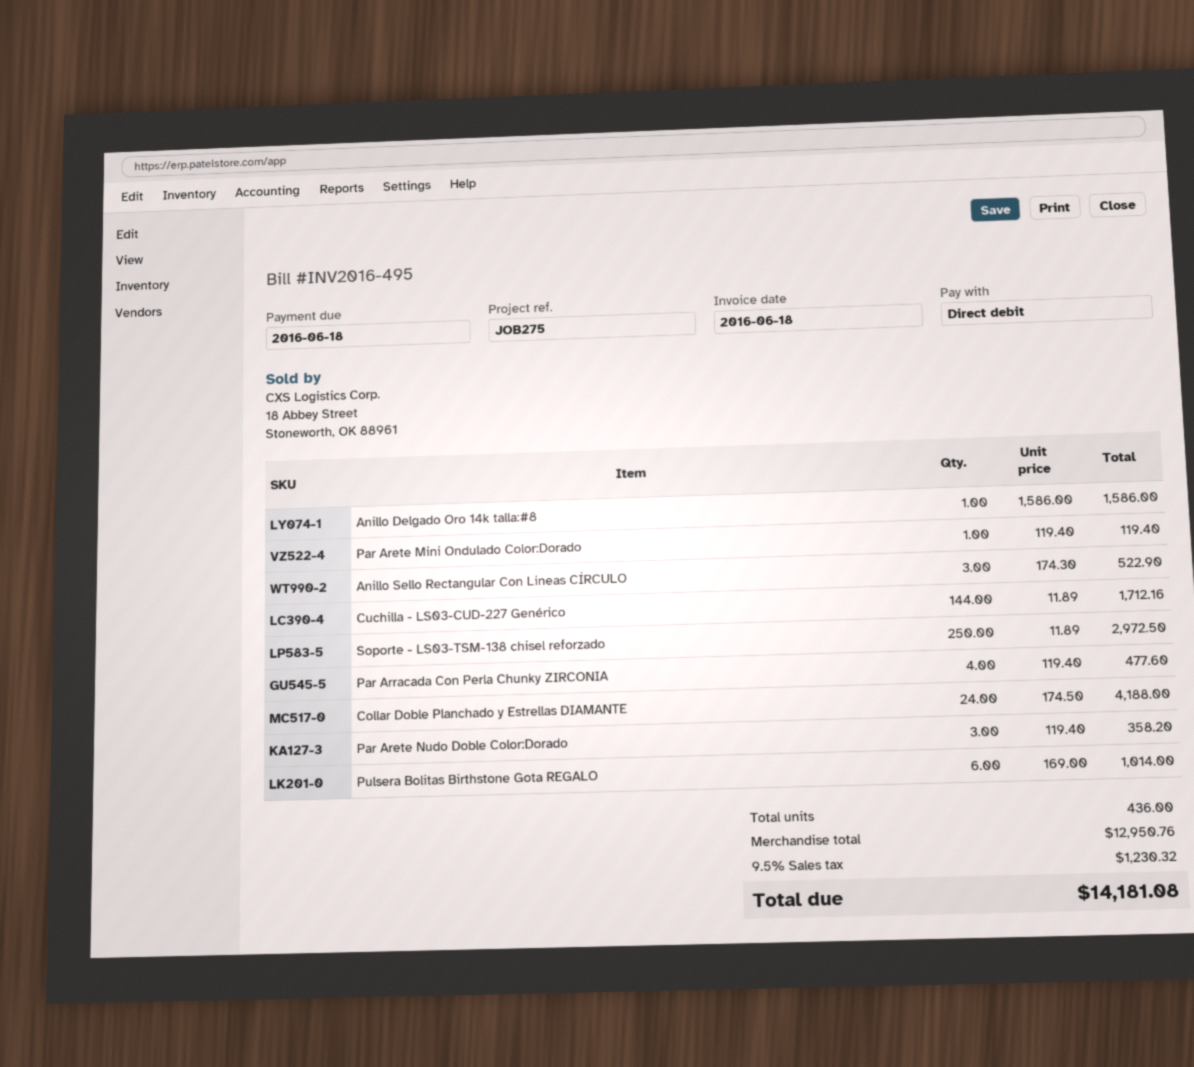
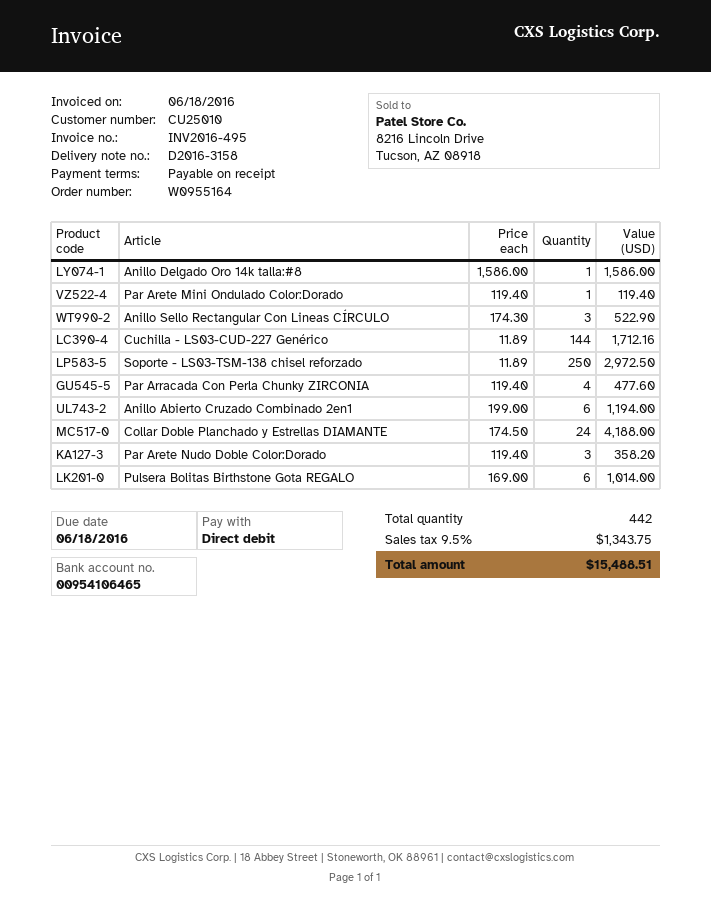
Anillo Abierto Cruzado Combinado 2en1: none -> 6 x 199.00 = 1194.00
total quantity: 436 -> 442
tax: 9.5% = 1230.32 -> 9.5% = 1343.75
total: 14181.08 -> 15488.51

